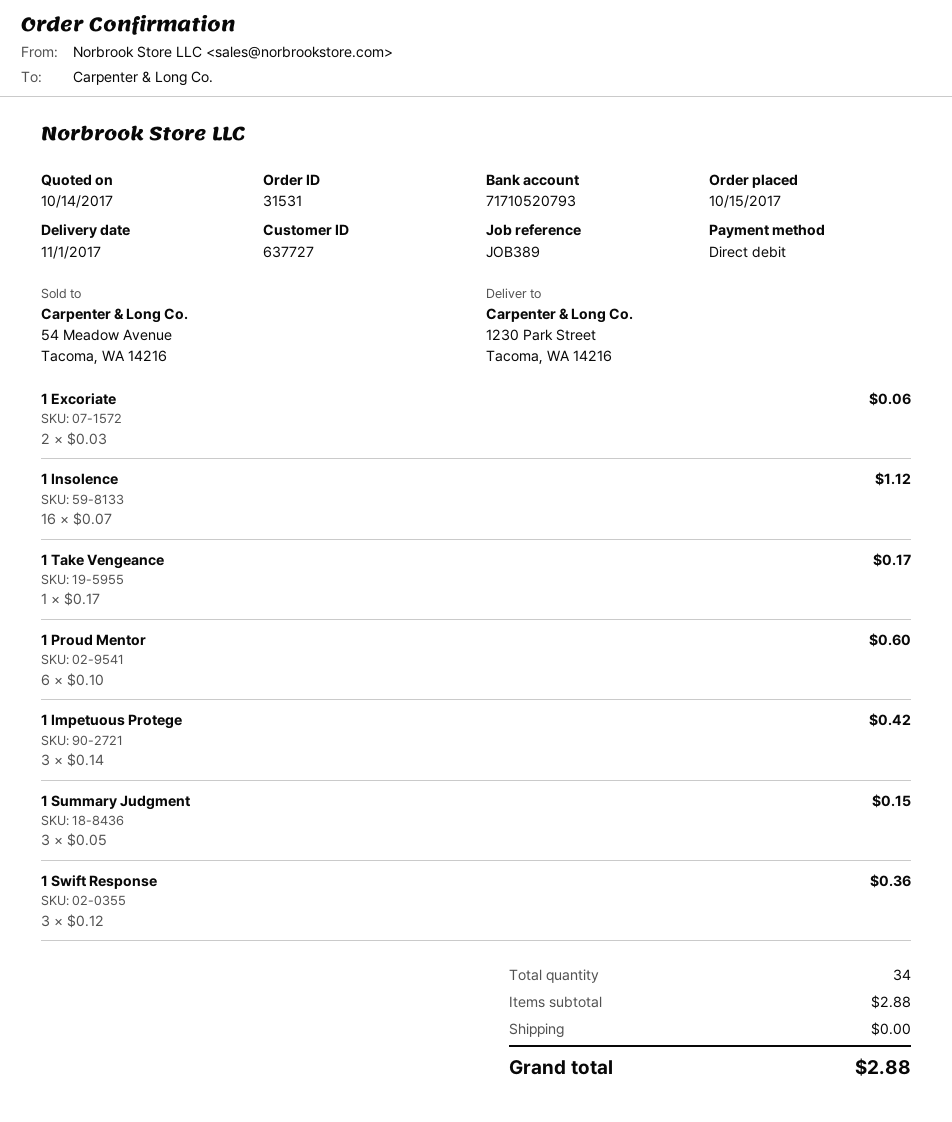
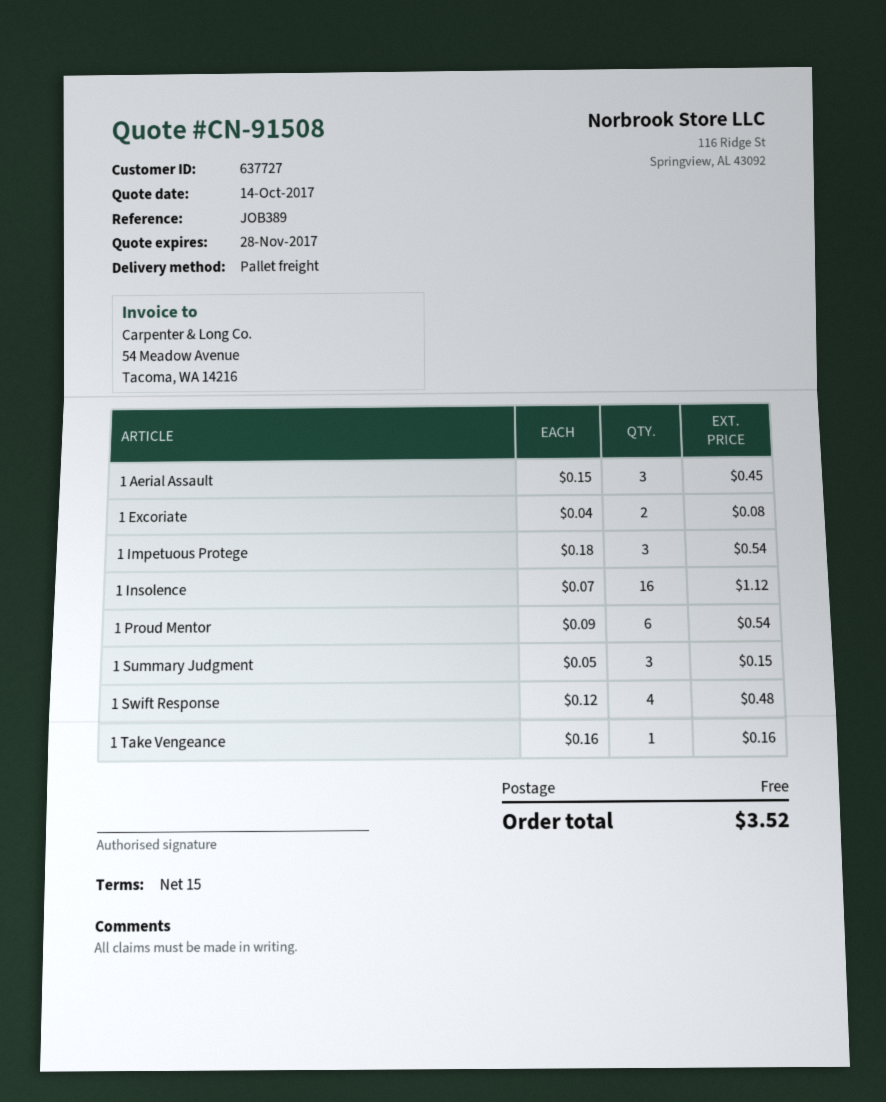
1 Excoriate: 2 x 0.03 = 0.06 -> 2 x 0.04 = 0.08
1 Take Vengeance: 1 x 0.17 = 0.17 -> 1 x 0.16 = 0.16
1 Proud Mentor: 6 x 0.10 = 0.60 -> 6 x 0.09 = 0.54
1 Impetuous Protege: 3 x 0.14 = 0.42 -> 3 x 0.18 = 0.54
1 Swift Response: 3 x 0.12 = 0.36 -> 4 x 0.12 = 0.48
1 Aerial Assault: none -> 3 x 0.15 = 0.45
total: 2.88 -> 3.52

